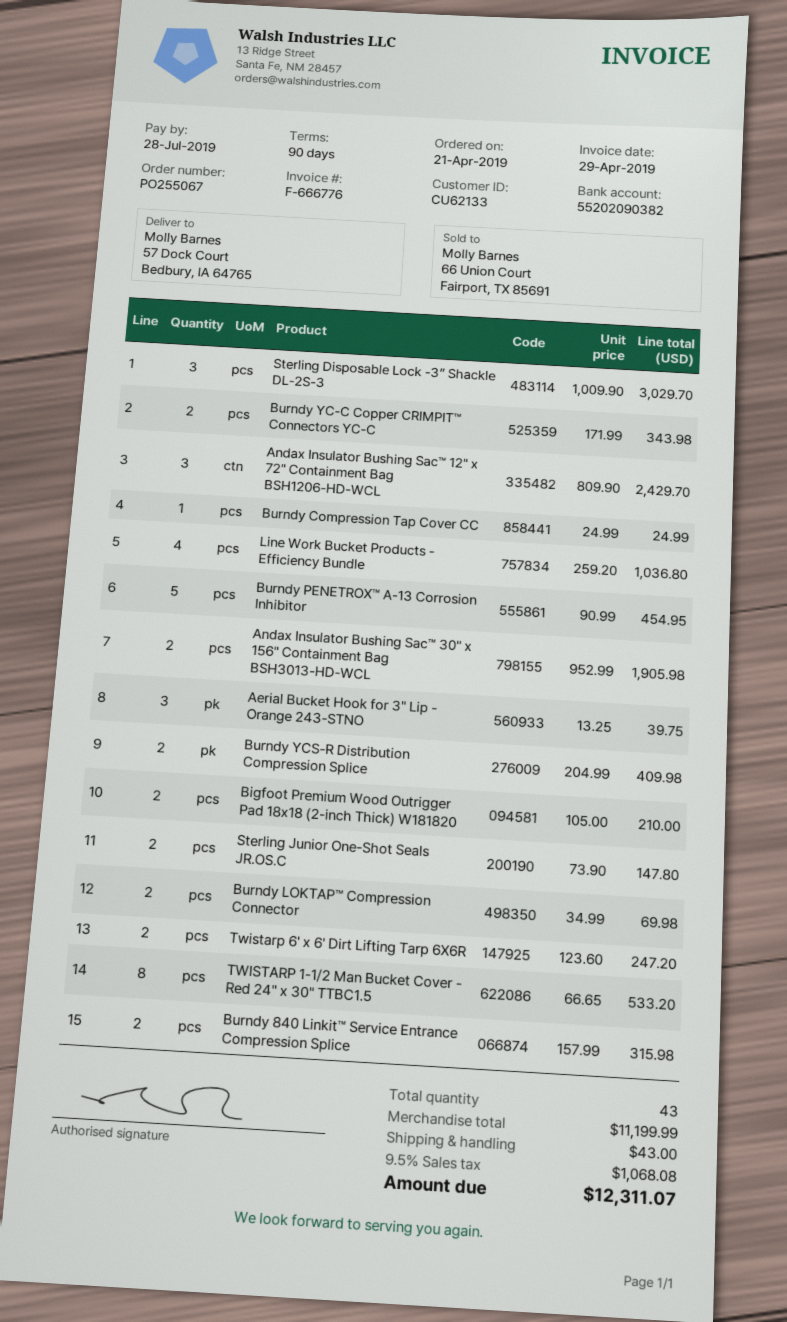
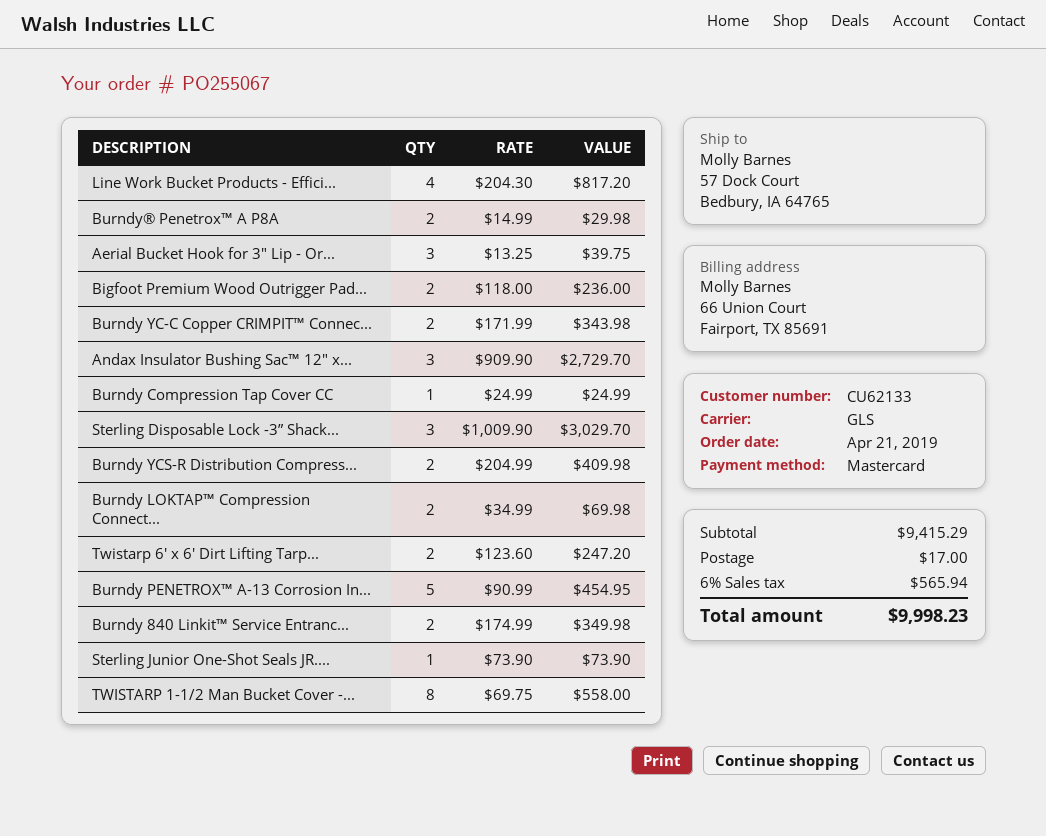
Andax Insulator Bushing Sac™ 12" x 72" Containment Bag BSH1206-HD-WCL: 3 x 809.90 = 2429.70 -> 3 x 909.90 = 2729.70
Line Work Bucket Products - Efficiency Bundle: 4 x 259.20 = 1036.80 -> 4 x 204.30 = 817.20
Andax Insulator Bushing Sac™ 30" x 156" Containment Bag BSH3013-HD-WCL: 2 x 952.99 = 1905.98 -> none
Bigfoot Premium Wood Outrigger Pad 18x18 (2-inch Thick) W181820: 2 x 105.00 = 210.00 -> 2 x 118.00 = 236.00
Sterling Junior One-Shot Seals JR.OS.C: 2 x 73.90 = 147.80 -> 1 x 73.90 = 73.90
TWISTARP 1-1/2 Man Bucket Cover - Red 24" x 30" TTBC1.5: 8 x 66.65 = 533.20 -> 8 x 69.75 = 558.00
Burndy 840 Linkit™ Service Entrance Compression Splice: 2 x 157.99 = 315.98 -> 2 x 174.99 = 349.98
Burndy® Penetrox™ A P8A: none -> 2 x 14.99 = 29.98
subtotal: 11199.99 -> 9415.29
shipping: 43.00 -> 17.00
tax: 9.5% = 1068.08 -> 6% = 565.94
total: 12311.07 -> 9998.23

